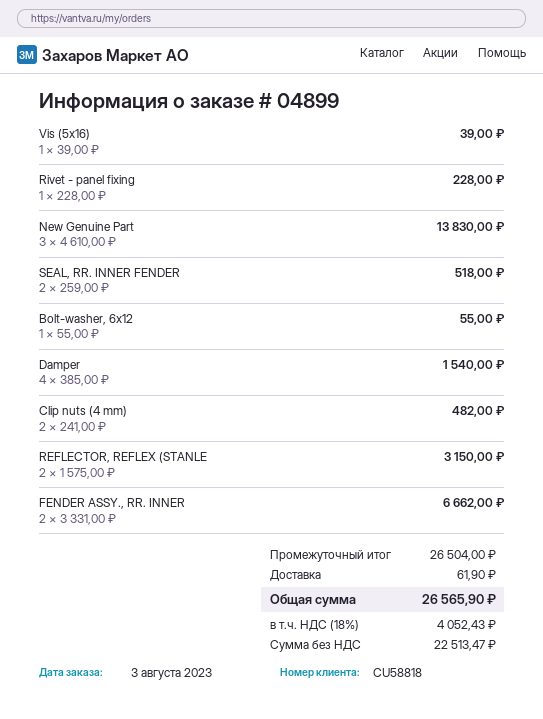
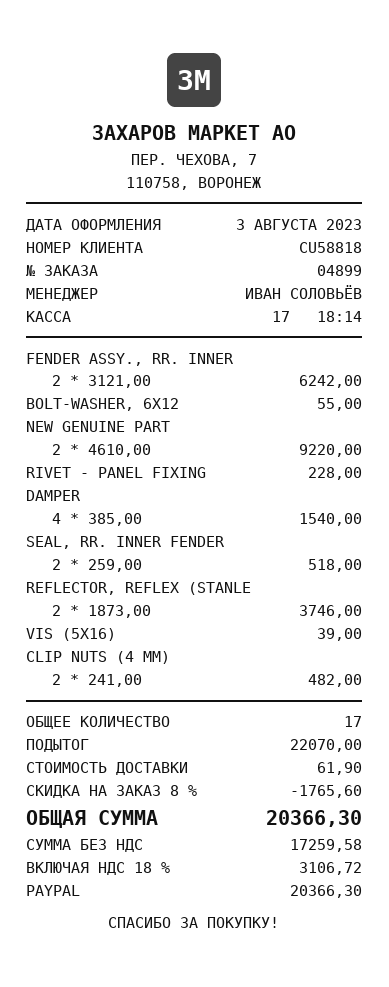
New Genuine Part: 3 x 4610.00 = 13830.00 -> 2 x 4610.00 = 9220.00
REFLECTOR, REFLEX (STANLE: 2 x 1575.00 = 3150.00 -> 2 x 1873.00 = 3746.00
FENDER ASSY., RR. INNER: 2 x 3331.00 = 6662.00 -> 2 x 3121.00 = 6242.00
subtotal: 26504.00 -> 22070.00
discount: none -> 8% = 1765.60
net: 22513.47 -> 17259.58
tax: 18% = 4052.43 -> 18% = 3106.72
total: 26565.90 -> 20366.30

